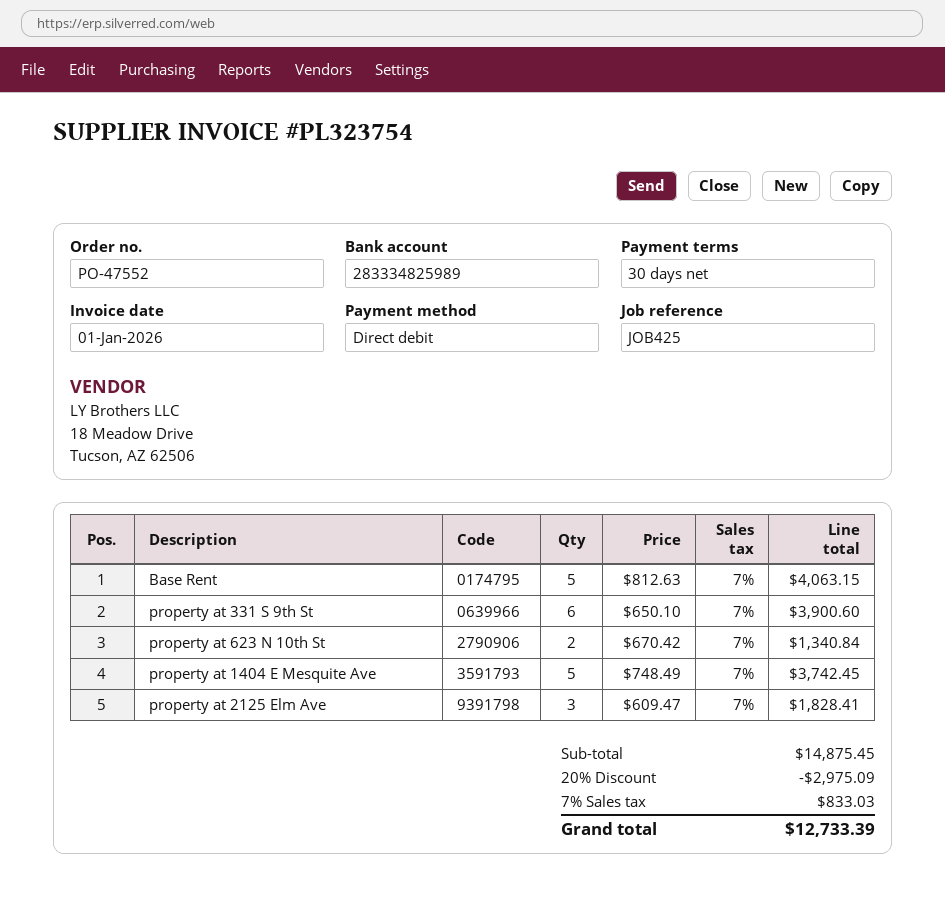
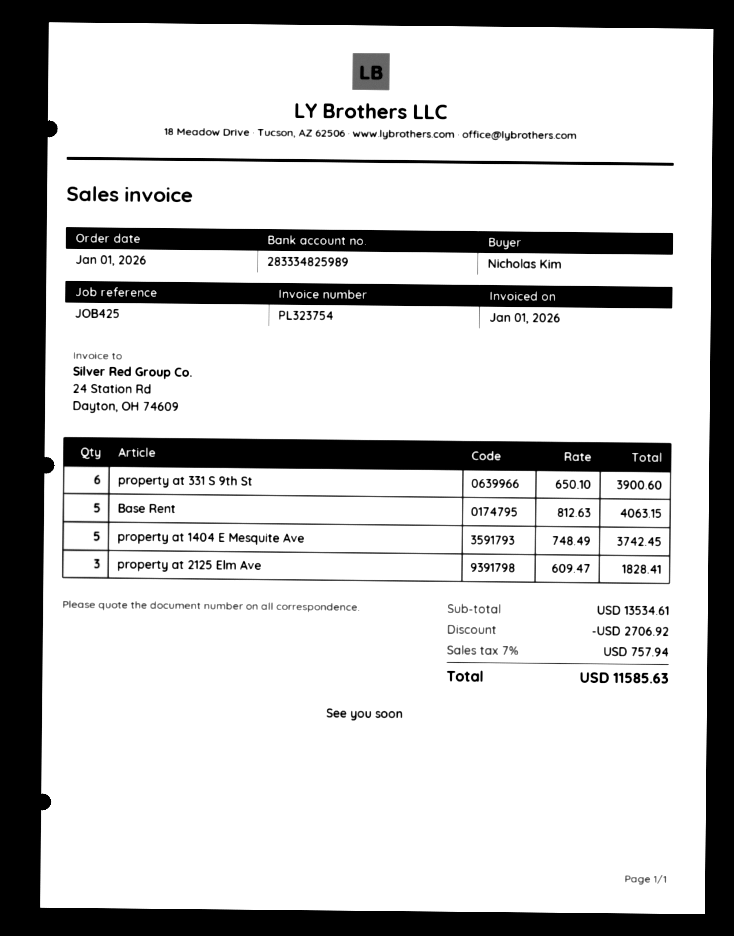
property at 623 N 10th St: 2 x 670.42 = 1340.84 -> none
subtotal: 14875.45 -> 13534.61
discount: 2975.09 -> 2706.92
tax: 7% = 833.03 -> 7% = 757.94
total: 12733.39 -> 11585.63

